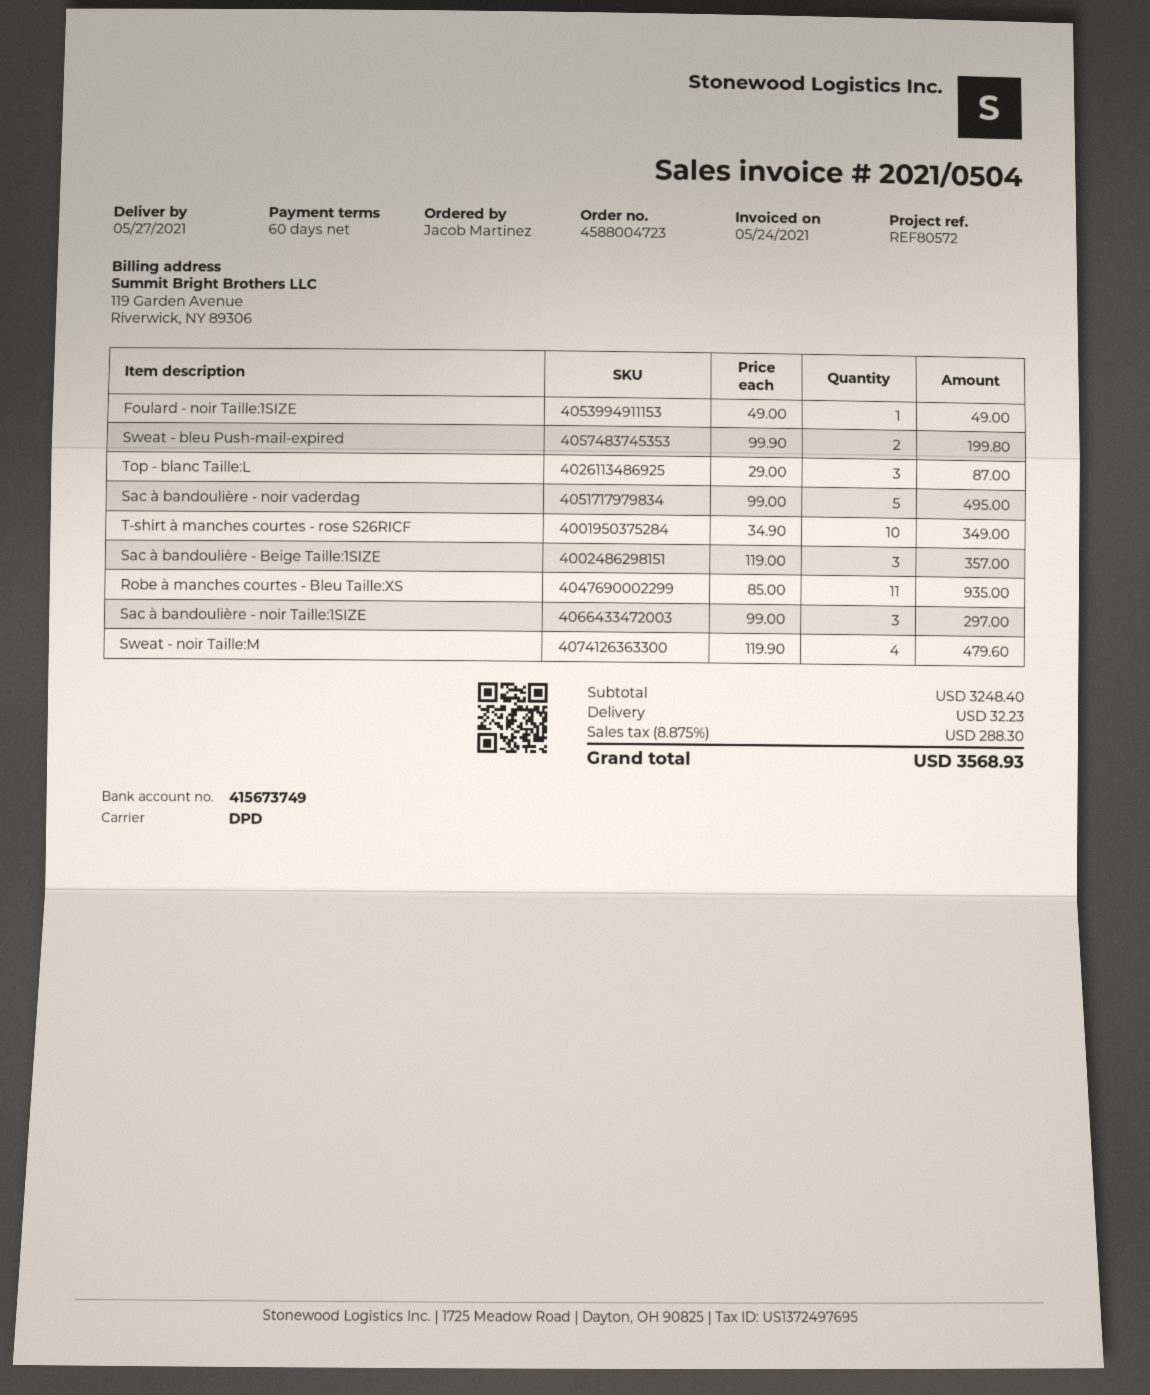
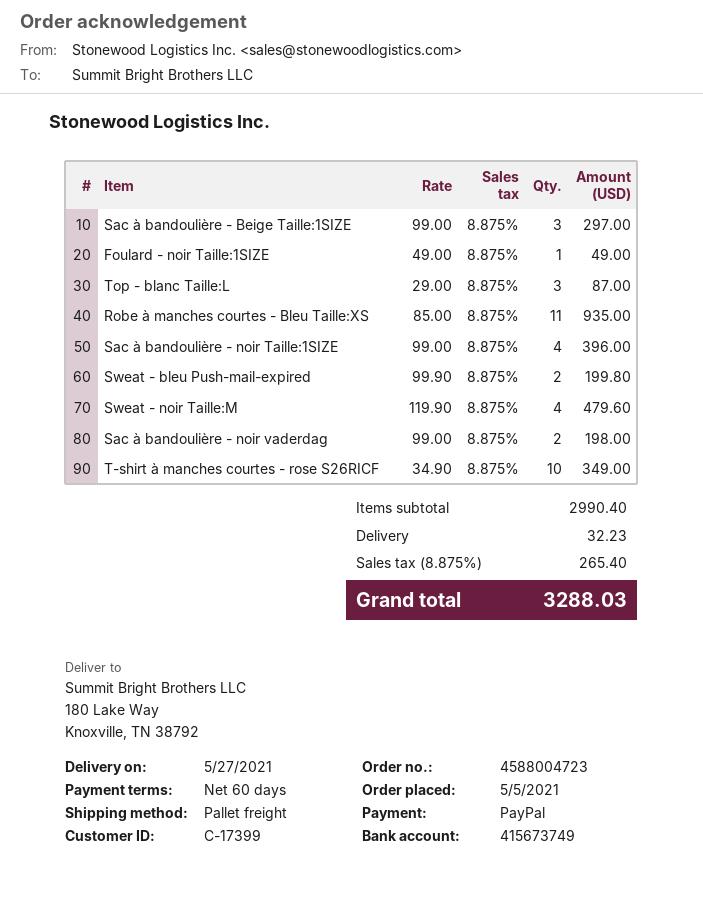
shipping method: DPD -> pallet freight
Sac à bandoulière - noir vaderdag: 5 x 99.00 = 495.00 -> 2 x 99.00 = 198.00
Sac à bandoulière - Beige Taille:1SIZE: 3 x 119.00 = 357.00 -> 3 x 99.00 = 297.00
Sac à bandoulière - noir Taille:1SIZE: 3 x 99.00 = 297.00 -> 4 x 99.00 = 396.00
subtotal: 3248.40 -> 2990.40
tax: 8.875% = 288.30 -> 8.875% = 265.40
total: 3568.93 -> 3288.03

